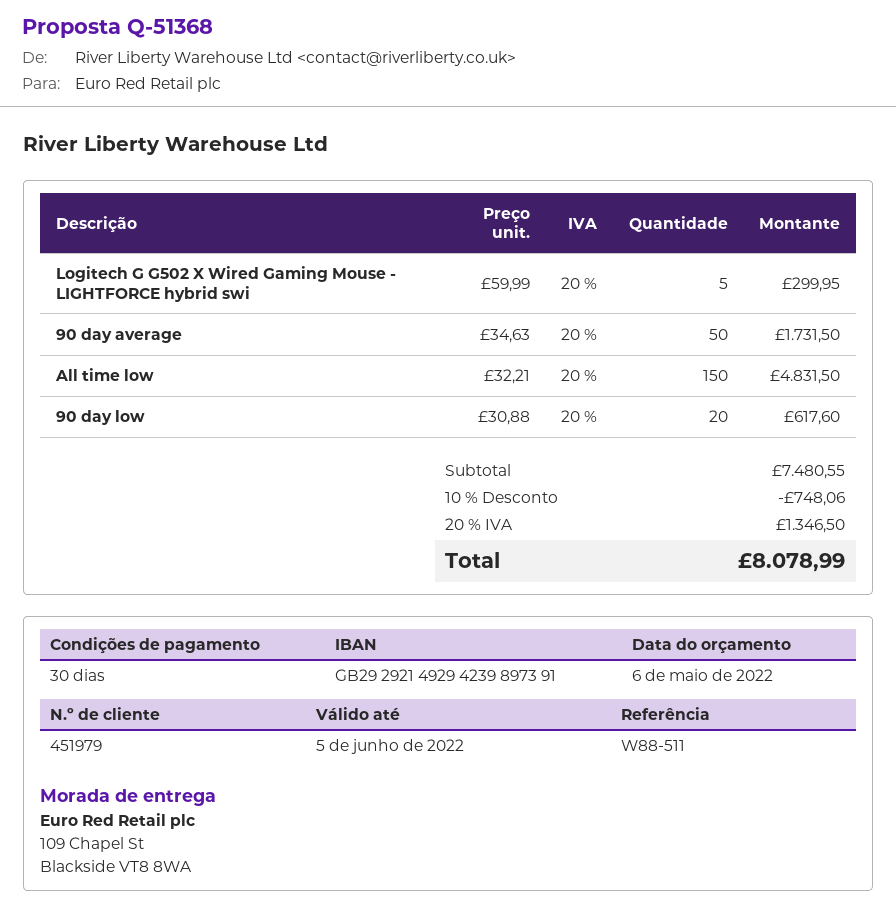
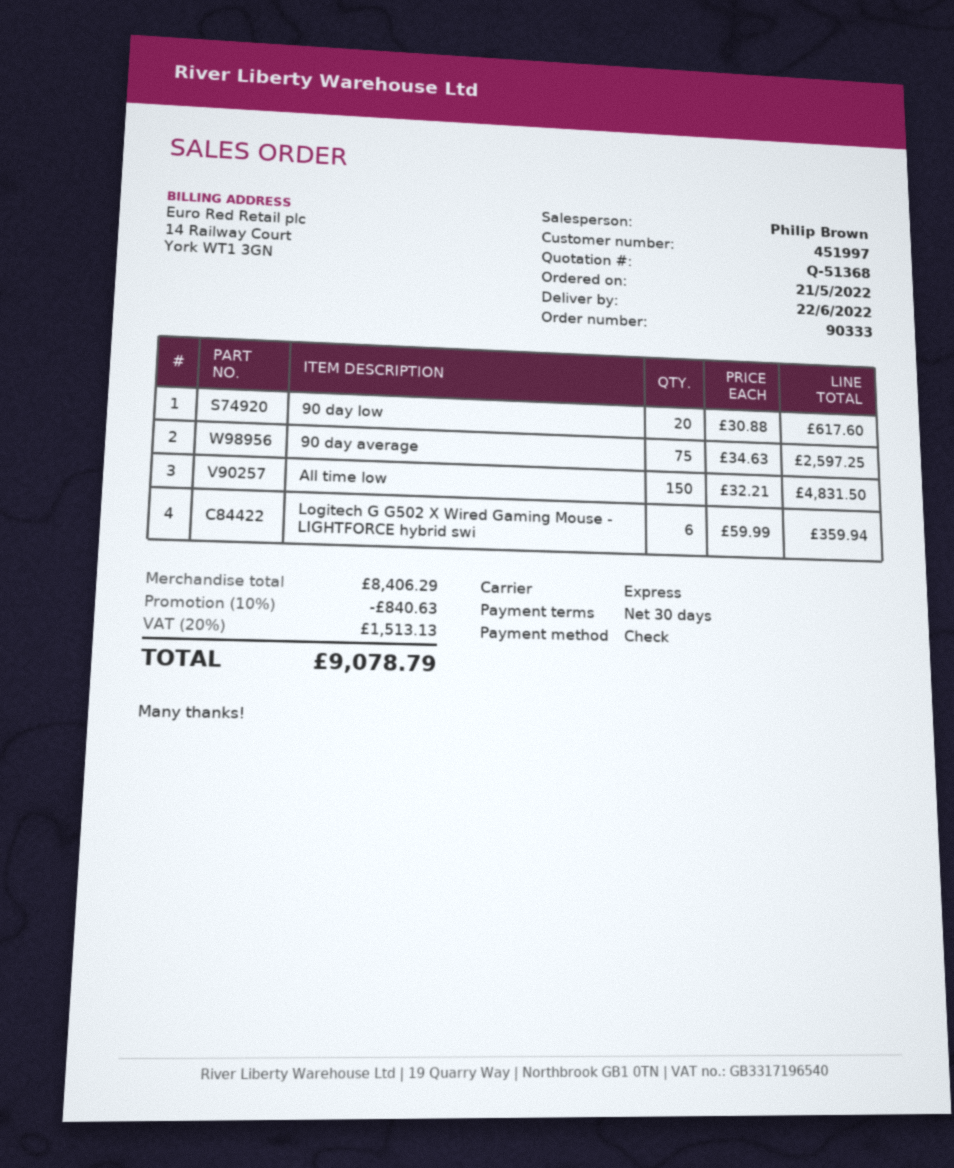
customer number: 451979 -> 451997
Logitech G G502 X Wired Gaming Mouse - LIGHTFORCE hybrid swi: 5 x 59.99 = 299.95 -> 6 x 59.99 = 359.94
90 day average: 50 x 34.63 = 1731.50 -> 75 x 34.63 = 2597.25
subtotal: 7480.55 -> 8406.29
discount: 10% = 748.06 -> 10% = 840.63
tax: 20% = 1346.50 -> 20% = 1513.13
total: 8078.99 -> 9078.79

